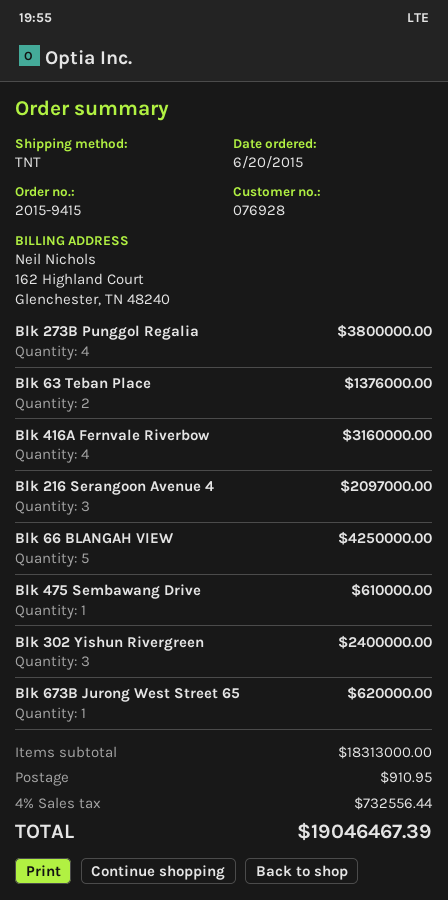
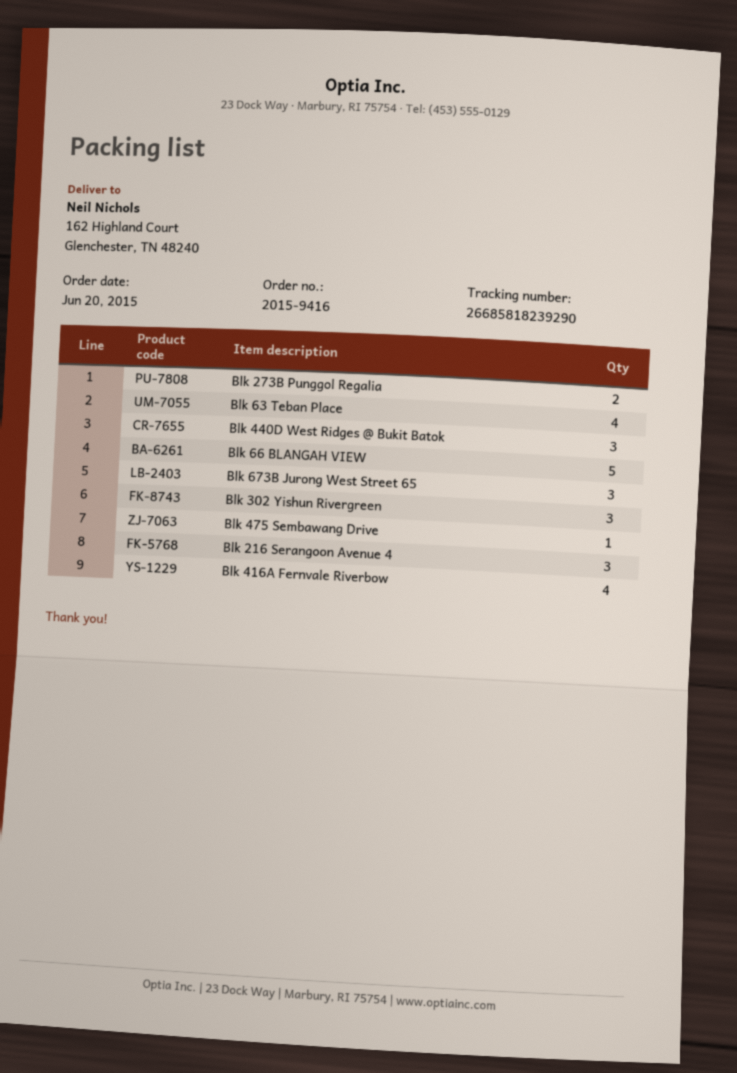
order number: 2015-9415 -> 2015-9416
Blk 273B Punggol Regalia: 4 -> 2
Blk 63 Teban Place: 2 -> 4
Blk 673B Jurong West Street 65: 1 -> 3
Blk 440D West Ridges @ Bukit Batok: none -> 3

